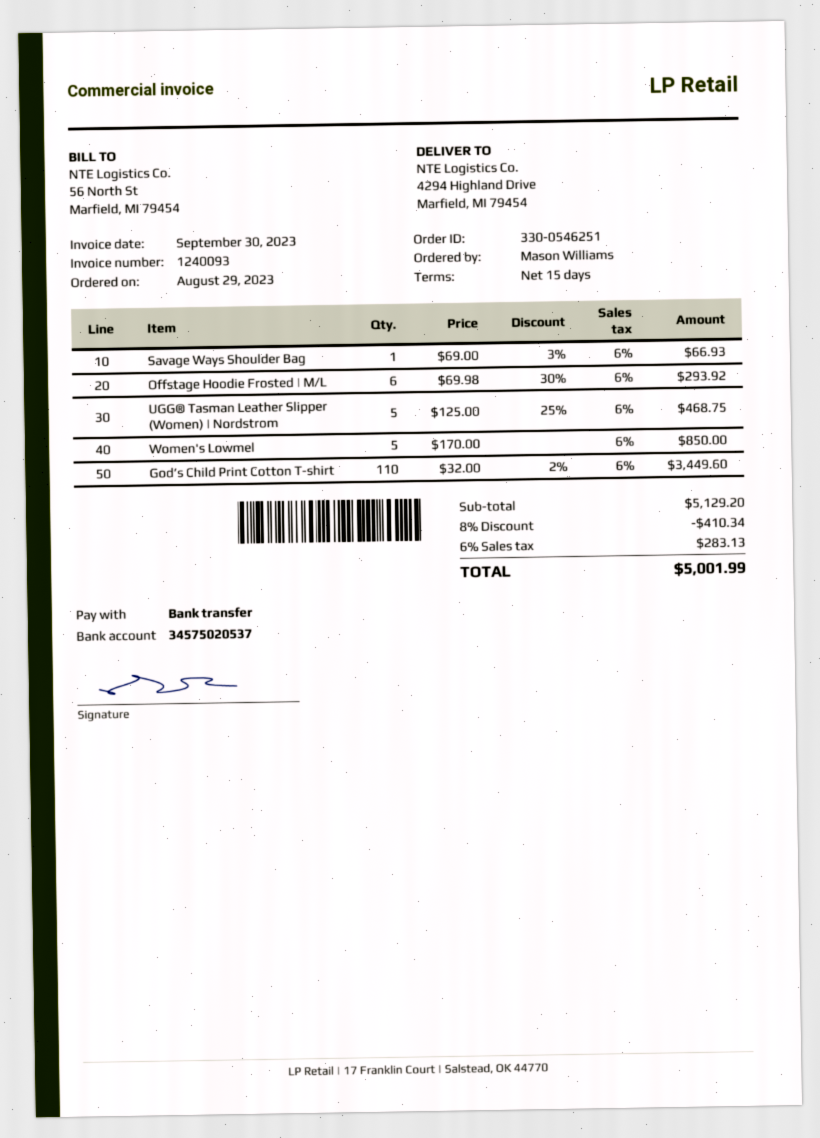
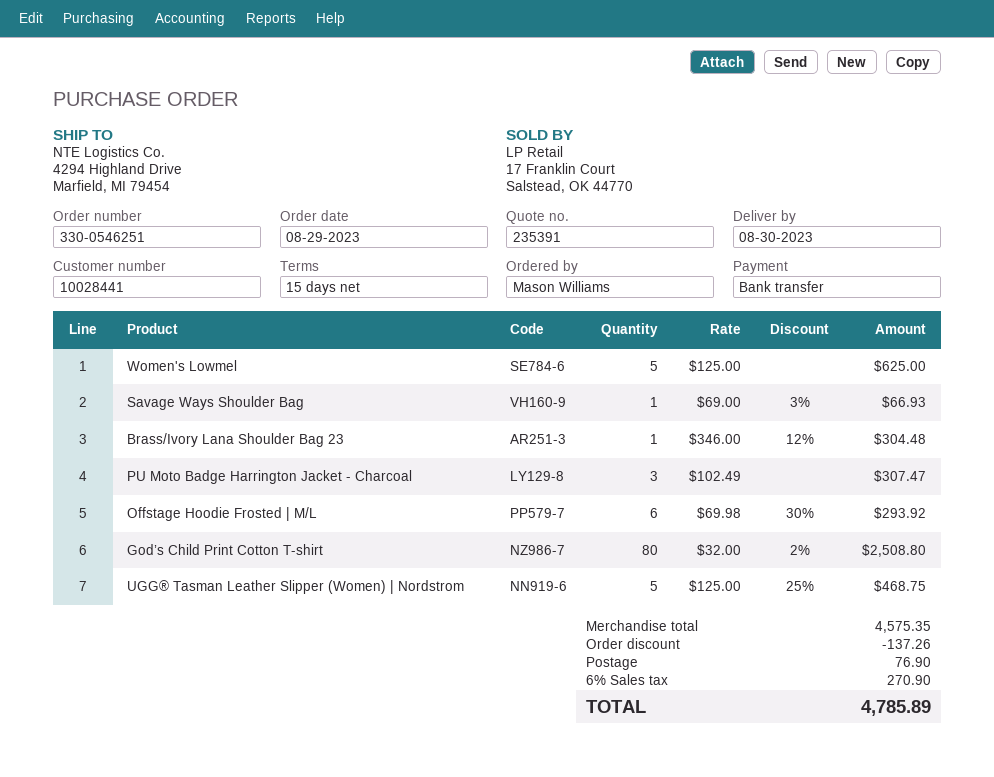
Women's Lowmel: 5 x 170.00 = 850.00 -> 5 x 125.00 = 625.00
God’s Child Print Cotton T-shirt: 110 x 32.00 - 2% = 3449.60 -> 80 x 32.00 - 2% = 2508.80
Brass/Ivory Lana Shoulder Bag 23: none -> 1 x 346.00 - 12% = 304.48
PU Moto Badge Harrington Jacket - Charcoal: none -> 3 x 102.49 = 307.47
subtotal: 5129.20 -> 4575.35
discount: 410.34 -> 137.26
shipping: none -> 76.90
tax: 6% = 283.13 -> 6% = 270.90
total: 5001.99 -> 4785.89

